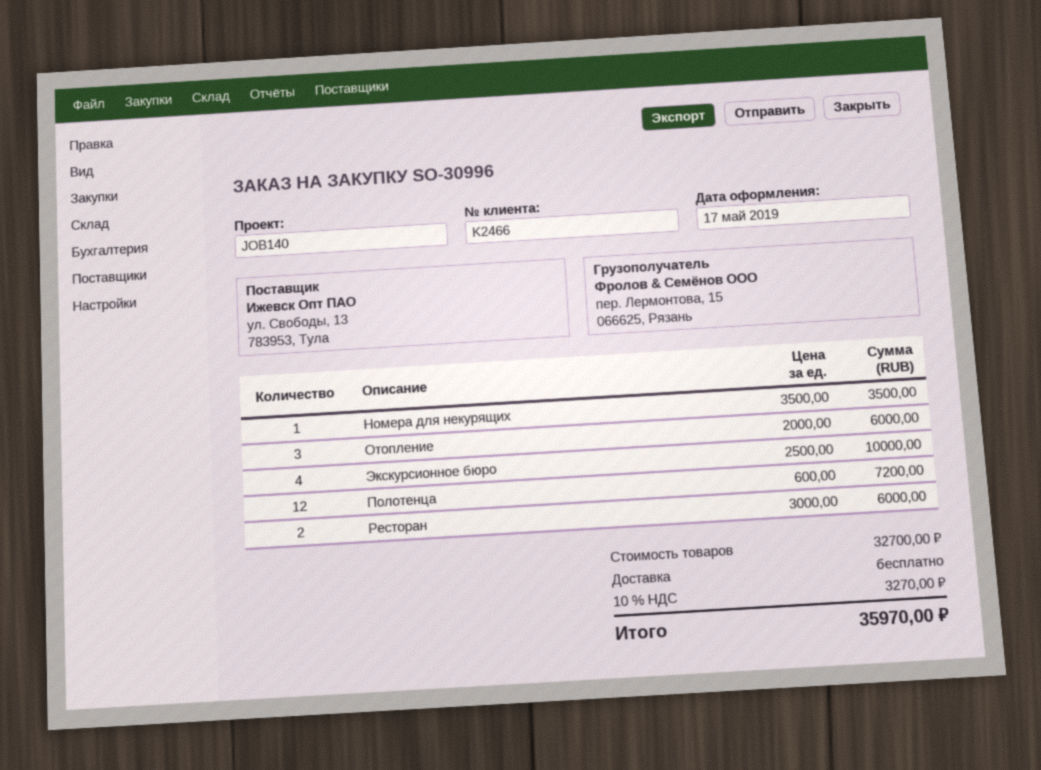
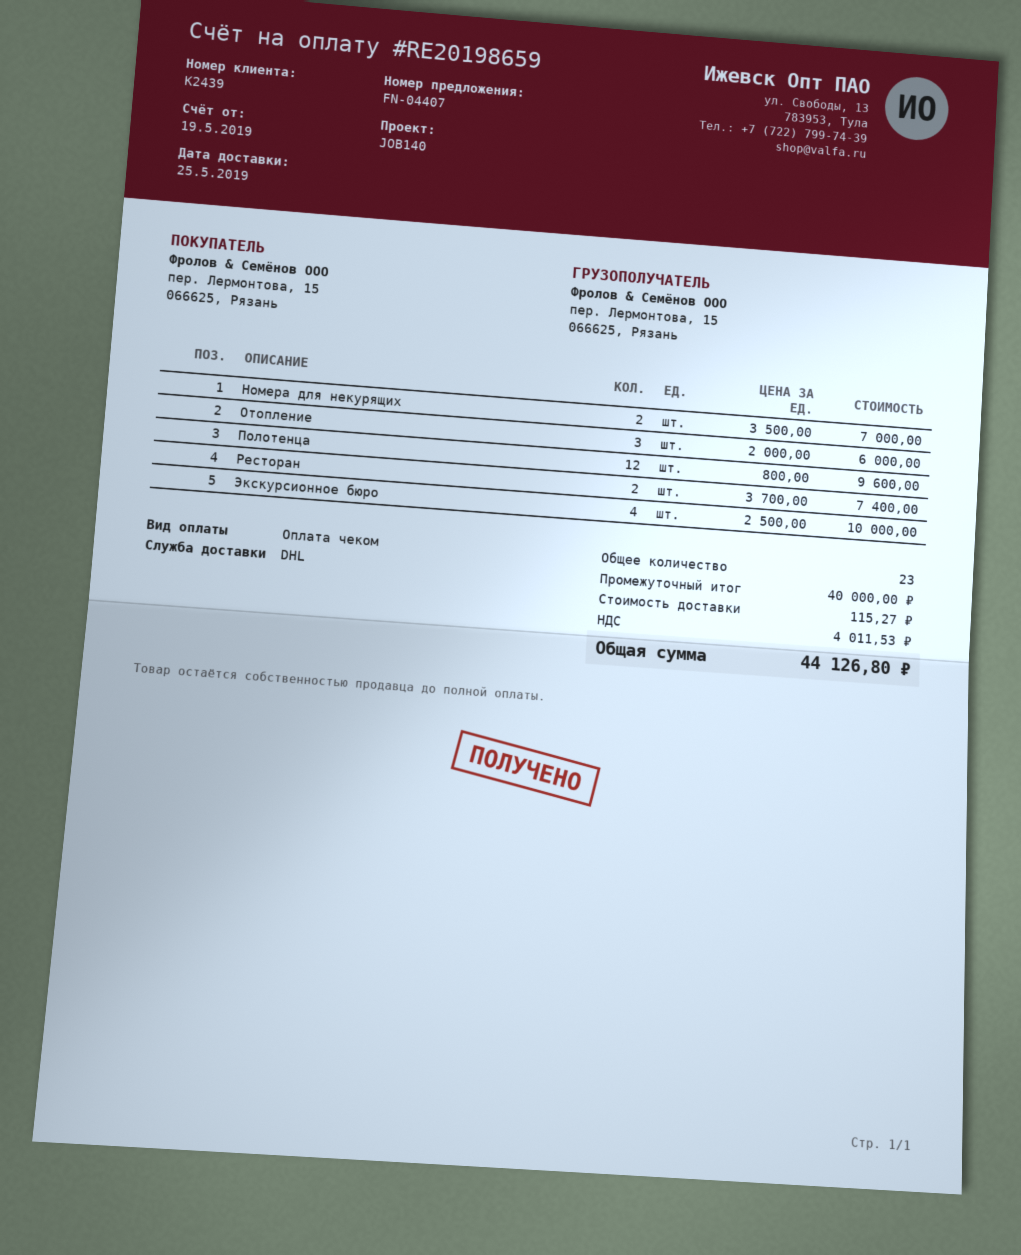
customer number: K2466 -> K2439
Номера для некурящих: 1 x 3500.00 = 3500.00 -> 2 x 3500.00 = 7000.00
Полотенца: 12 x 600.00 = 7200.00 -> 12 x 800.00 = 9600.00
Ресторан: 2 x 3000.00 = 6000.00 -> 2 x 3700.00 = 7400.00
subtotal: 32700.00 -> 40000.00
shipping: 0.00 -> 115.27
tax: 3270.00 -> 4011.53
total: 35970.00 -> 44126.80

